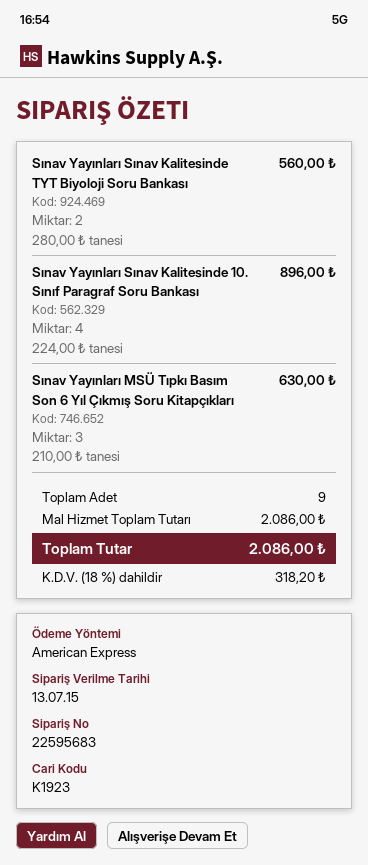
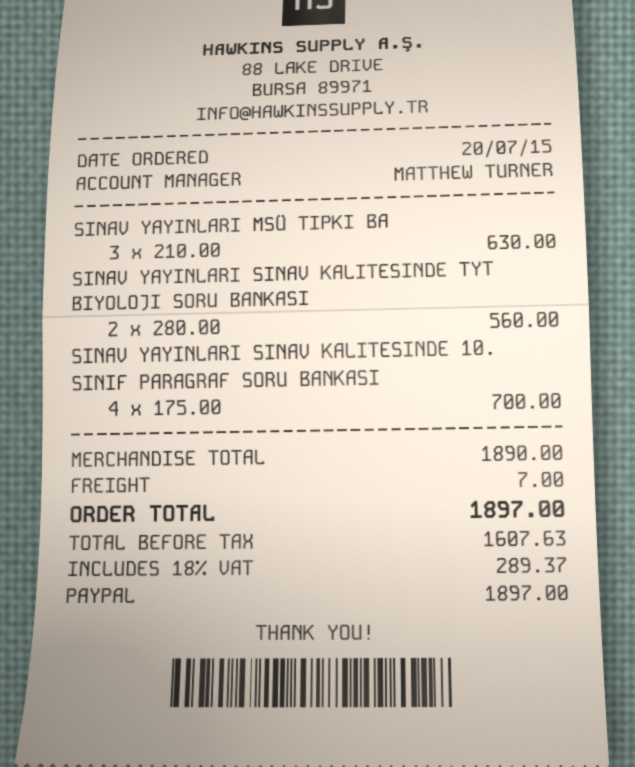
order date: 2015-07-13 -> 2015-07-20
payment method: American Express -> PayPal
Sınav Yayınları Sınav Kalitesinde 10. Sınıf Paragraf Soru Bankası: 4 x 224.00 = 896.00 -> 4 x 175.00 = 700.00
subtotal: 2086.00 -> 1890.00
shipping: none -> 7.00
tax: 18% = 318.20 -> 18% = 289.37
total: 2086.00 -> 1897.00

